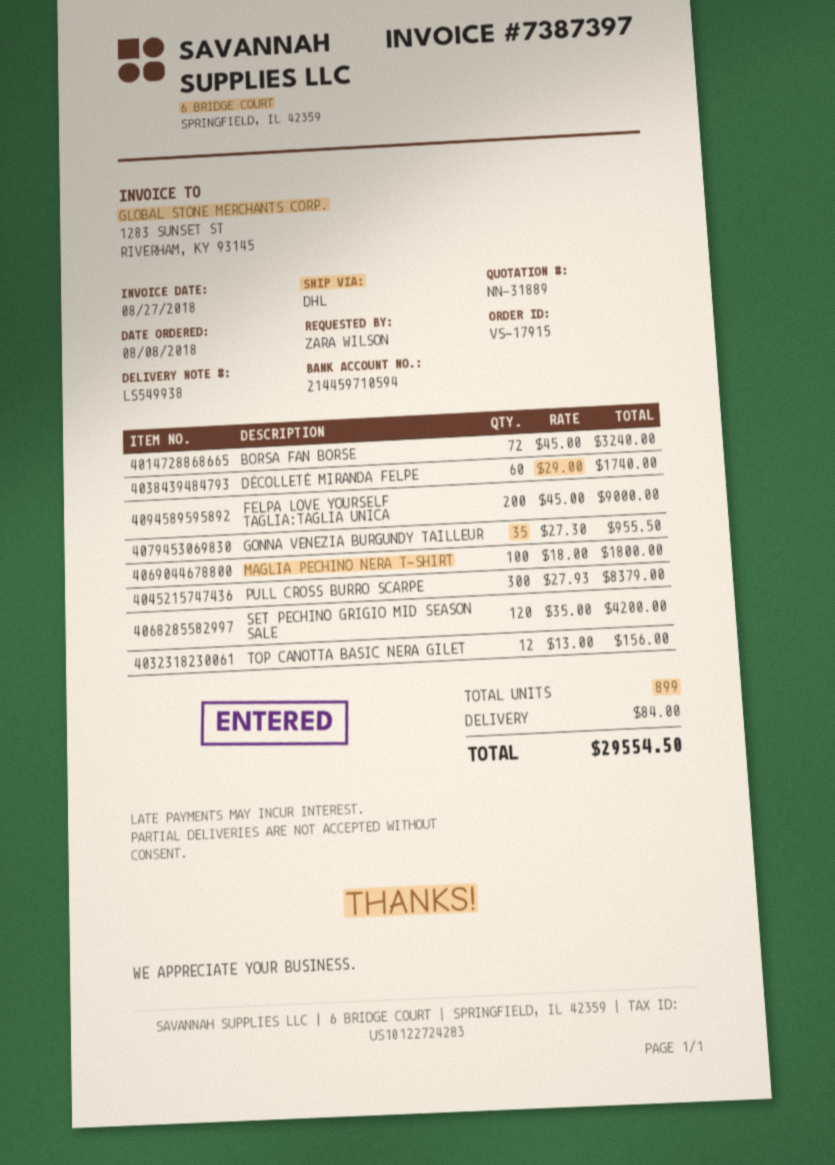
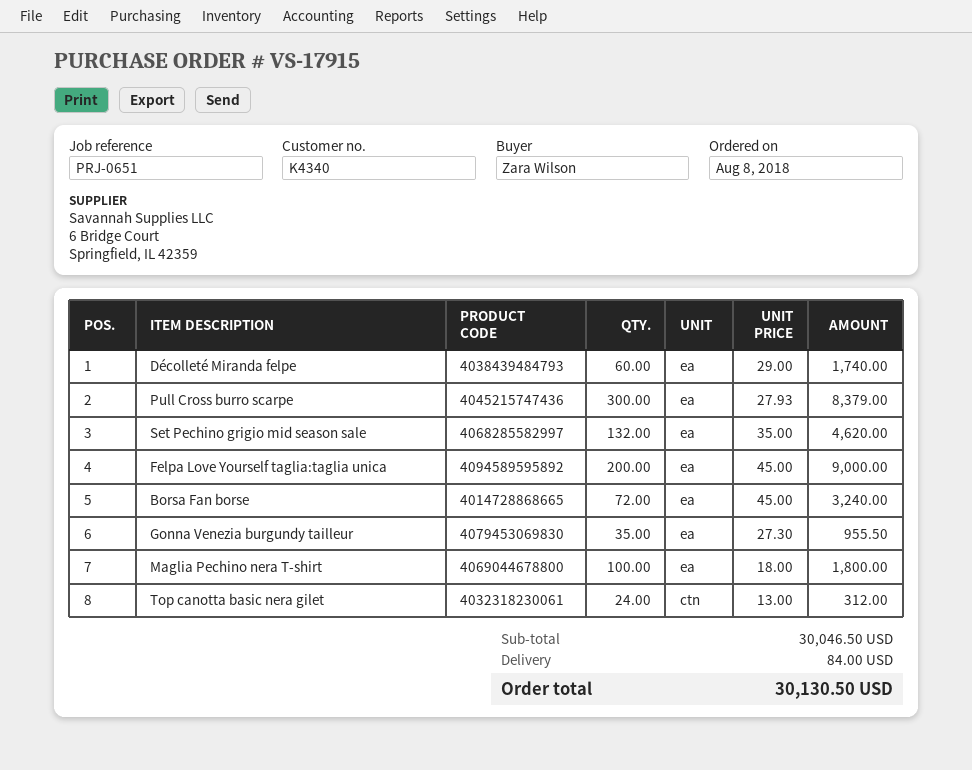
SET PECHINO GRIGIO MID SEASON SALE: 120 x 35.00 = 4200.00 -> 132 x 35.00 = 4620.00
TOP CANOTTA BASIC NERA GILET: 12 x 13.00 = 156.00 -> 24 x 13.00 = 312.00
total: 29554.50 -> 30130.50

